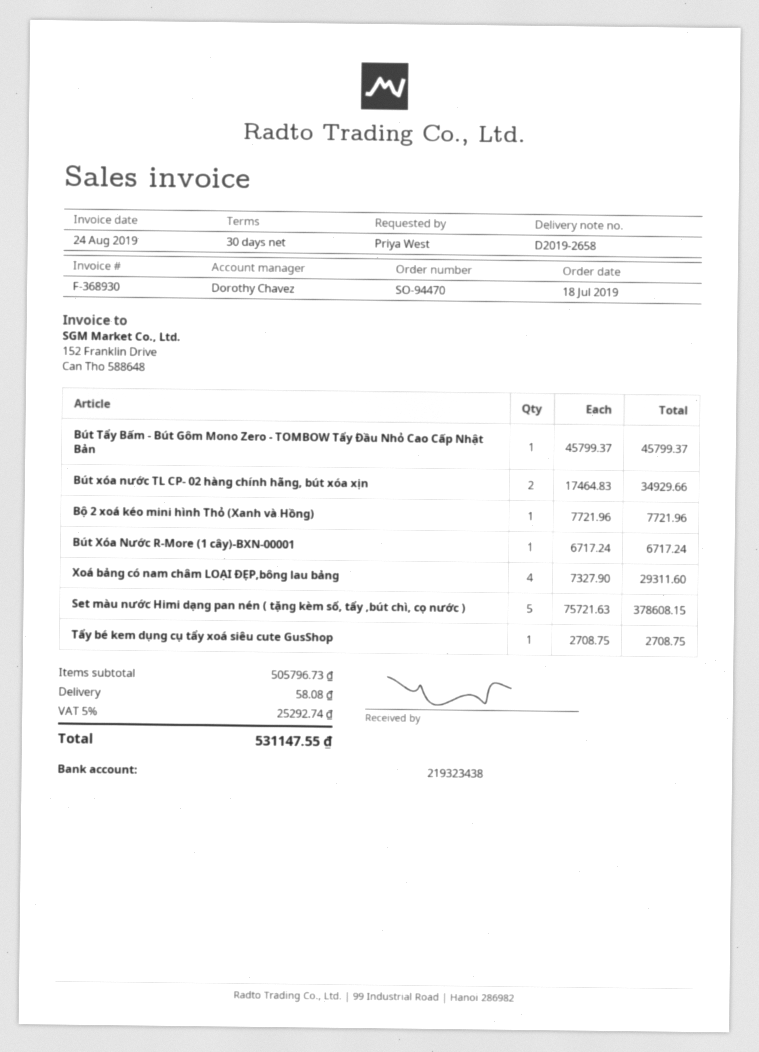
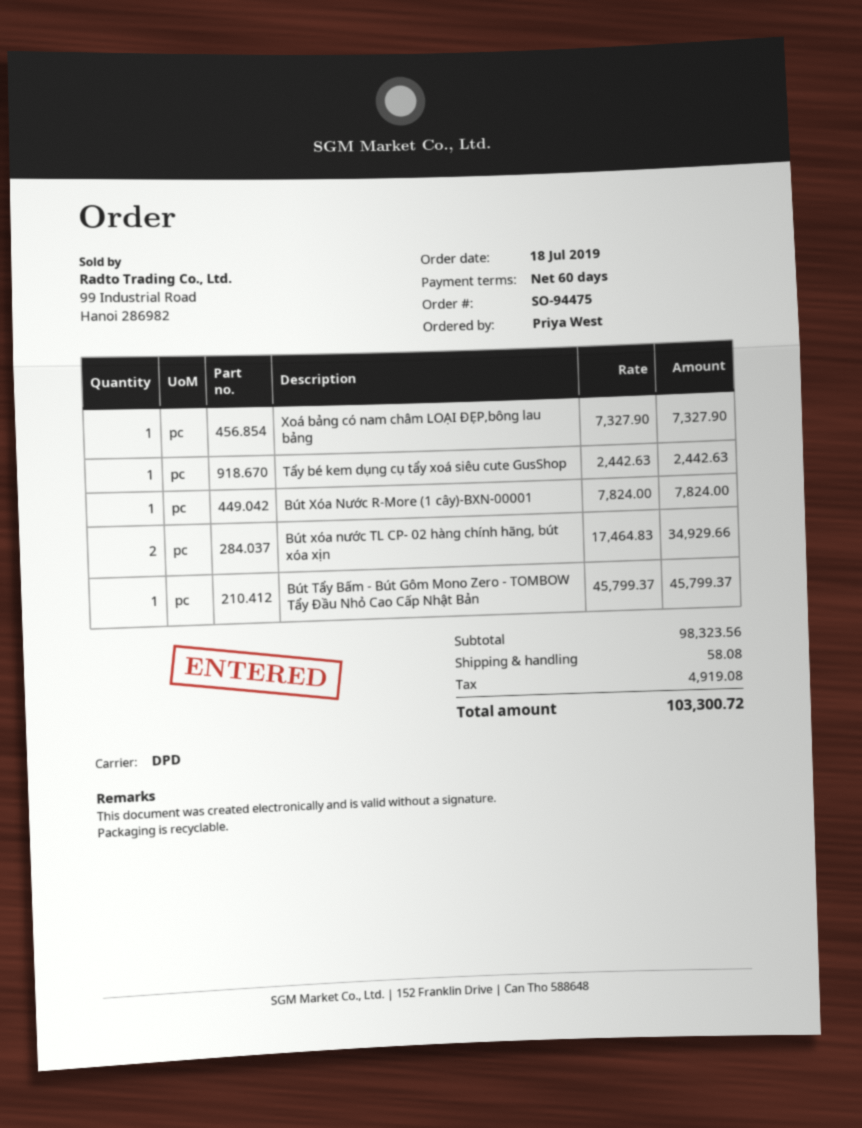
order number: SO-94470 -> SO-94475
payment terms: 30 days -> 60 days
Bộ 2 xoá kéo mini hình Thỏ (Xanh và Hồng): 1 x 7721.96 = 7721.96 -> none
Bút Xóa Nước R-More (1 cây)-BXN-00001: 1 x 6717.24 = 6717.24 -> 1 x 7824.00 = 7824.00
Xoá bảng có nam châm LOẠI ĐẸP,bông lau bảng: 4 x 7327.90 = 29311.60 -> 1 x 7327.90 = 7327.90
Set màu nước Himi dạng pan nén ( tặng kèm sổ, tẩy ,bút chì, cọ nước ): 5 x 75721.63 = 378608.15 -> none
Tẩy bé kem dụng cụ tẩy xoá siêu cute GusShop: 1 x 2708.75 = 2708.75 -> 1 x 2442.63 = 2442.63
subtotal: 505796.73 -> 98323.56
tax: 25292.74 -> 4919.08
total: 531147.55 -> 103300.72

